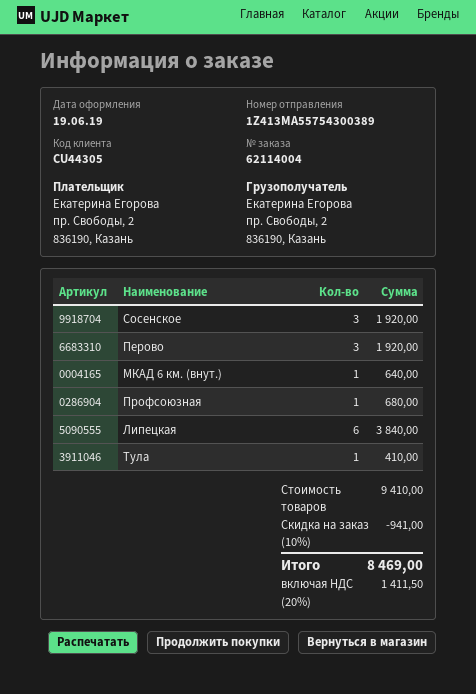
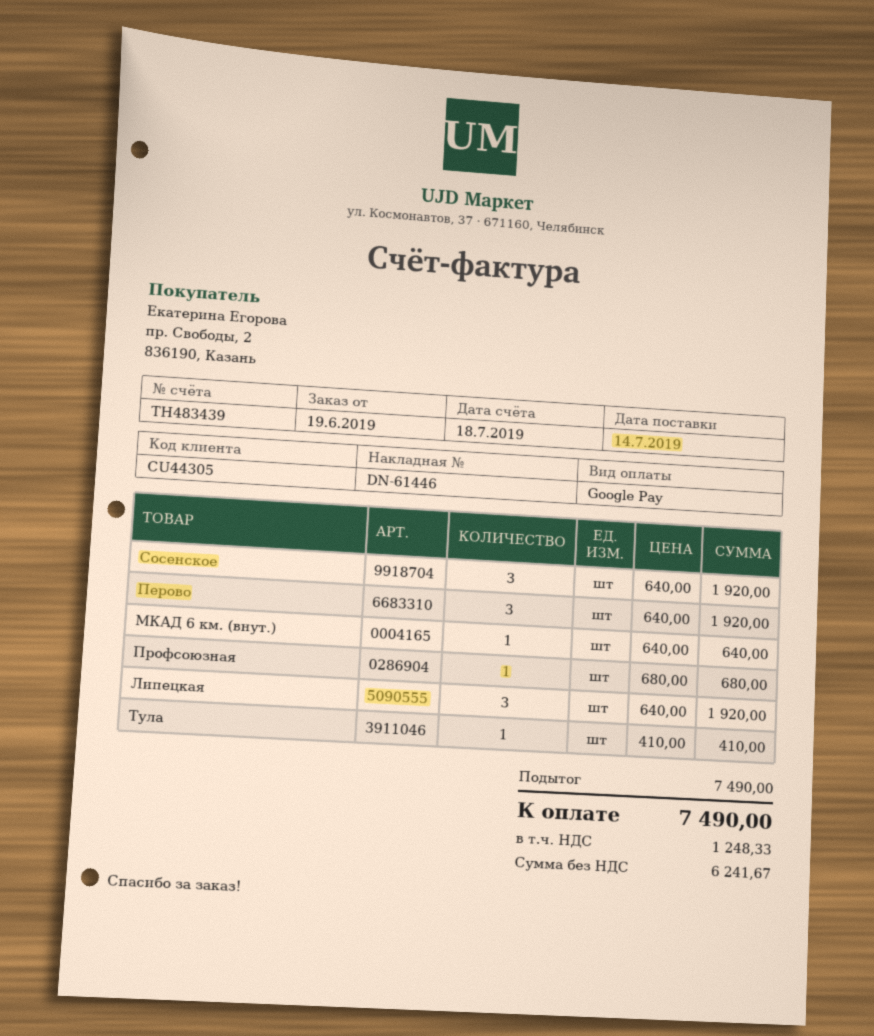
Липецкая: 6 for 3840.00 -> 3 for 1920.00
subtotal: 9410.00 -> 7490.00
discount: 10% = 941.00 -> none
tax: 1411.50 -> 1248.33
total: 8469.00 -> 7490.00

